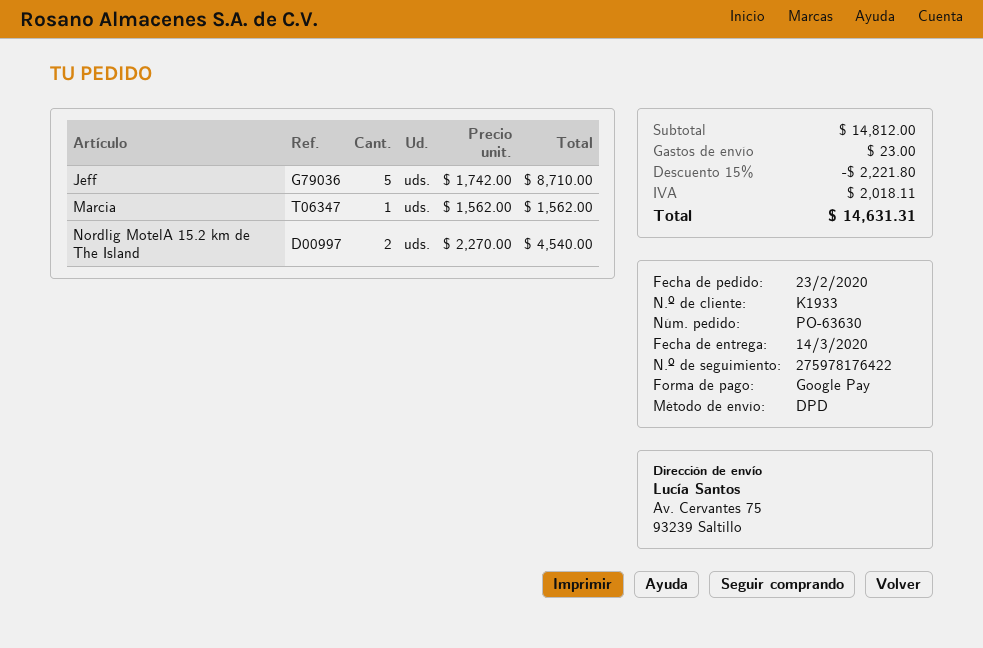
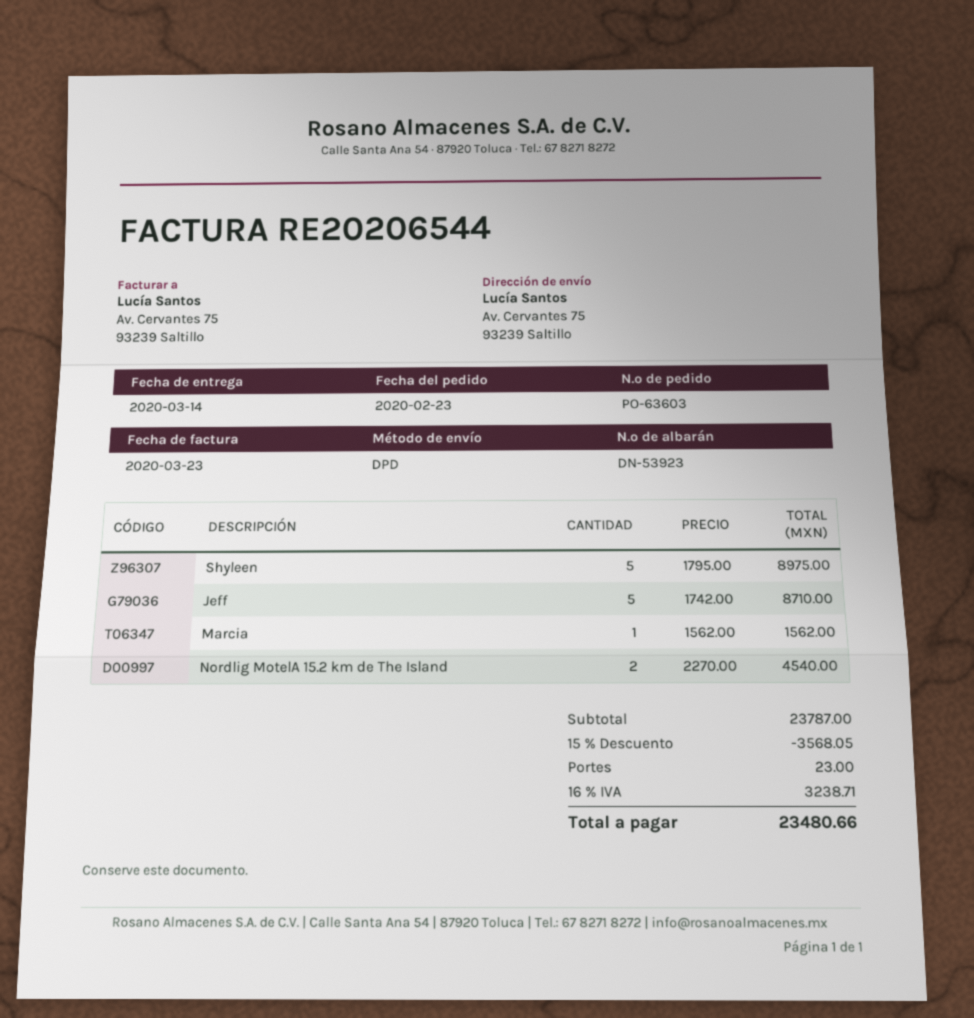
order number: PO-63630 -> PO-63603
Shyleen: none -> 5 x 1795.00 = 8975.00
subtotal: 14812.00 -> 23787.00
discount: 15% = 2221.80 -> 15% = 3568.05
tax: 2018.11 -> 3238.71
total: 14631.31 -> 23480.66

